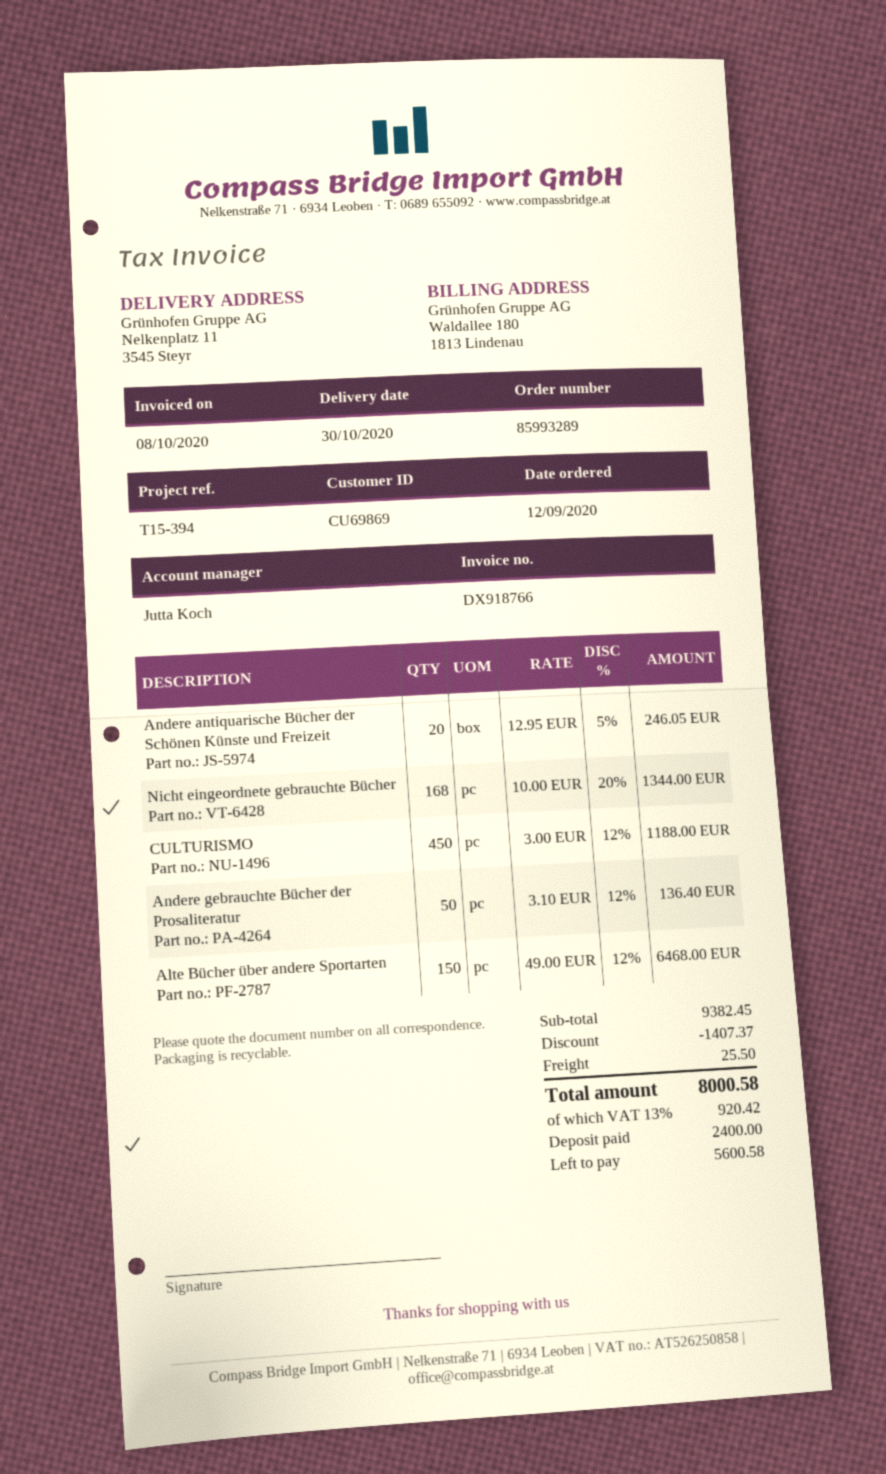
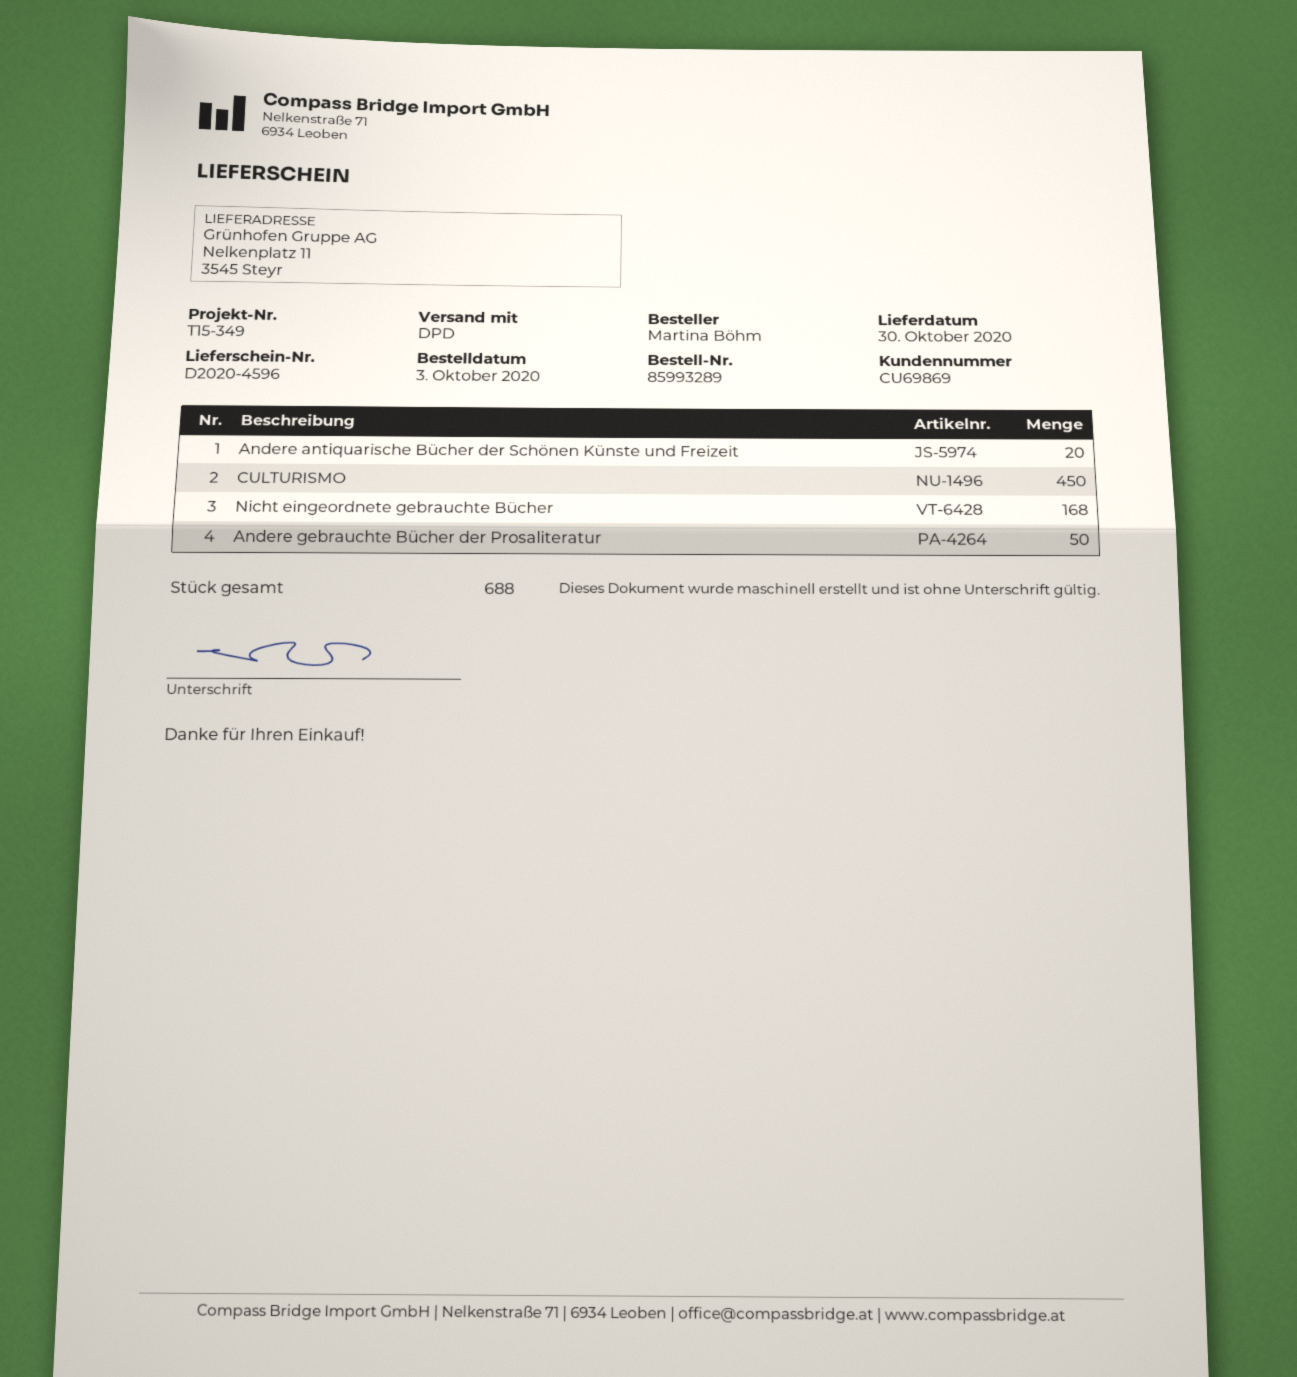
order date: 2020-09-12 -> 2020-10-03
reference: T15-394 -> T15-349
Alte Bücher über andere Sportarten: 150 -> none

